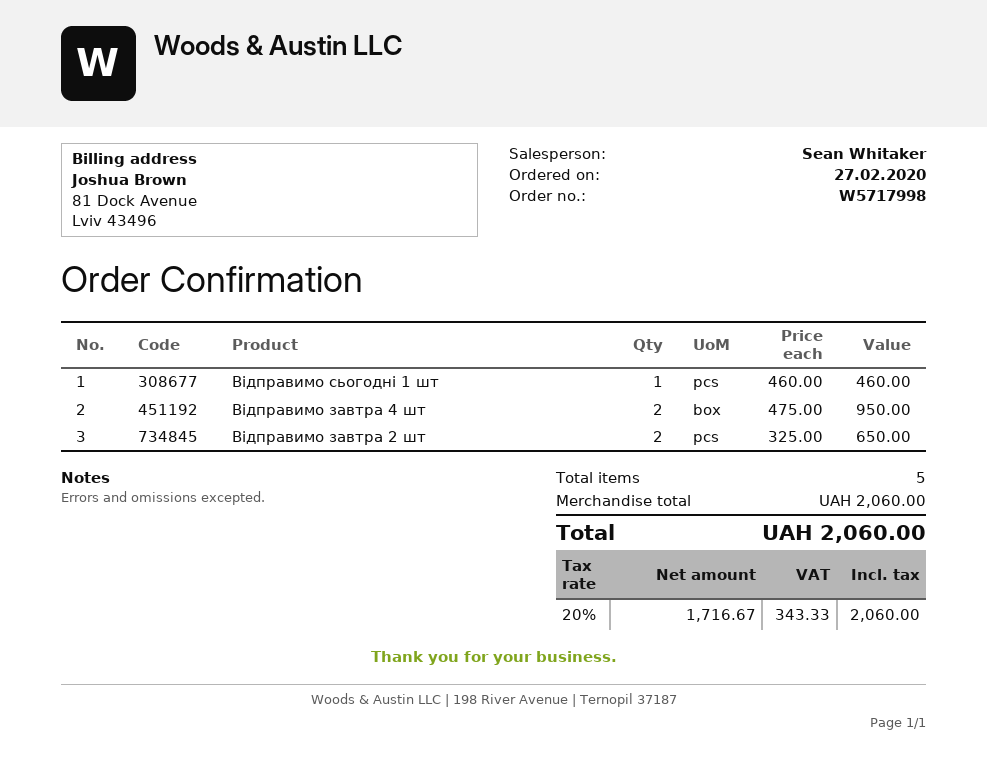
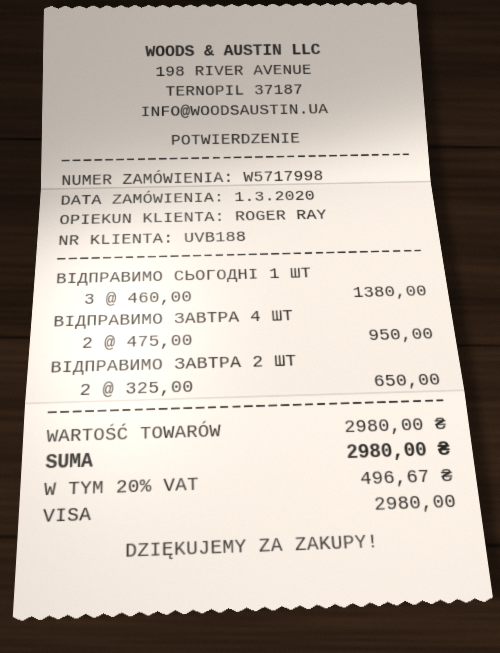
order date: 2020-02-27 -> 2020-03-01
sales rep: Sean Whitaker -> ROGER RAY
Відправимо сьогодні 1 шт: 1 x 460.00 = 460.00 -> 3 x 460.00 = 1380.00
subtotal: 2060.00 -> 2980.00
tax: 20% = 343.33 -> 20% = 496.67
total: 2060.00 -> 2980.00

